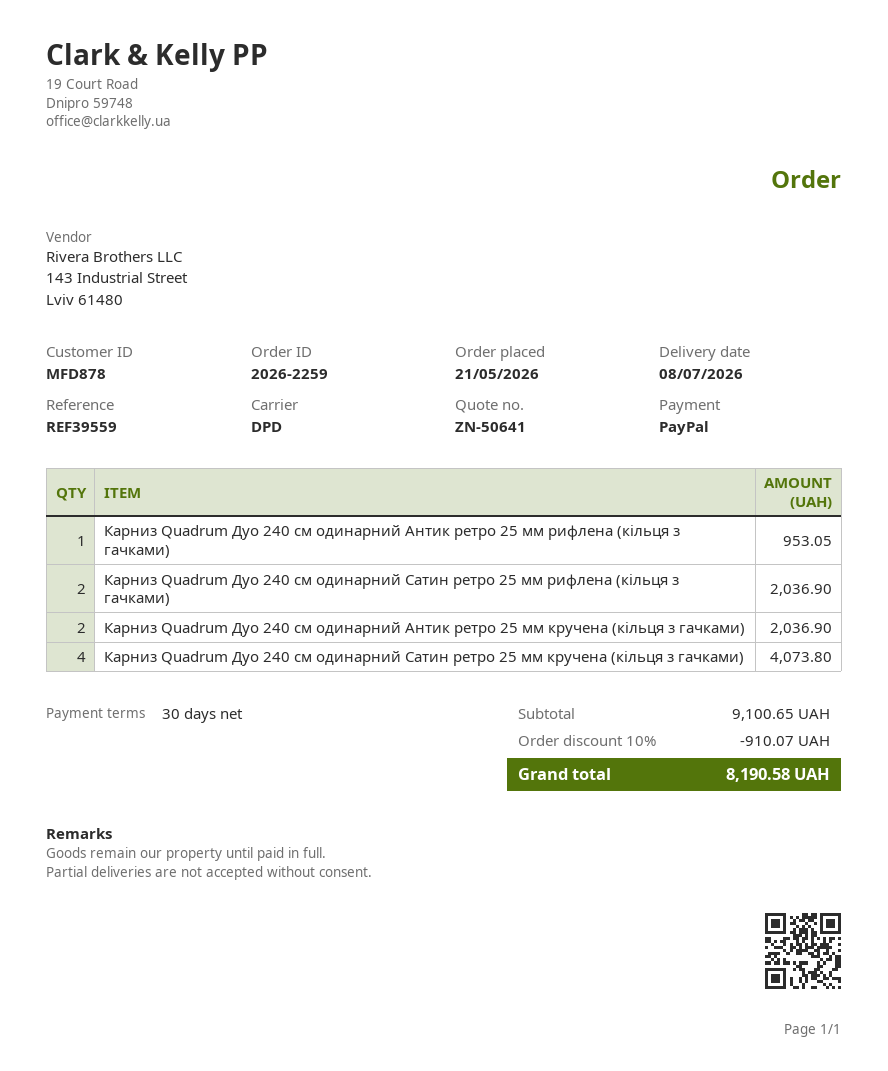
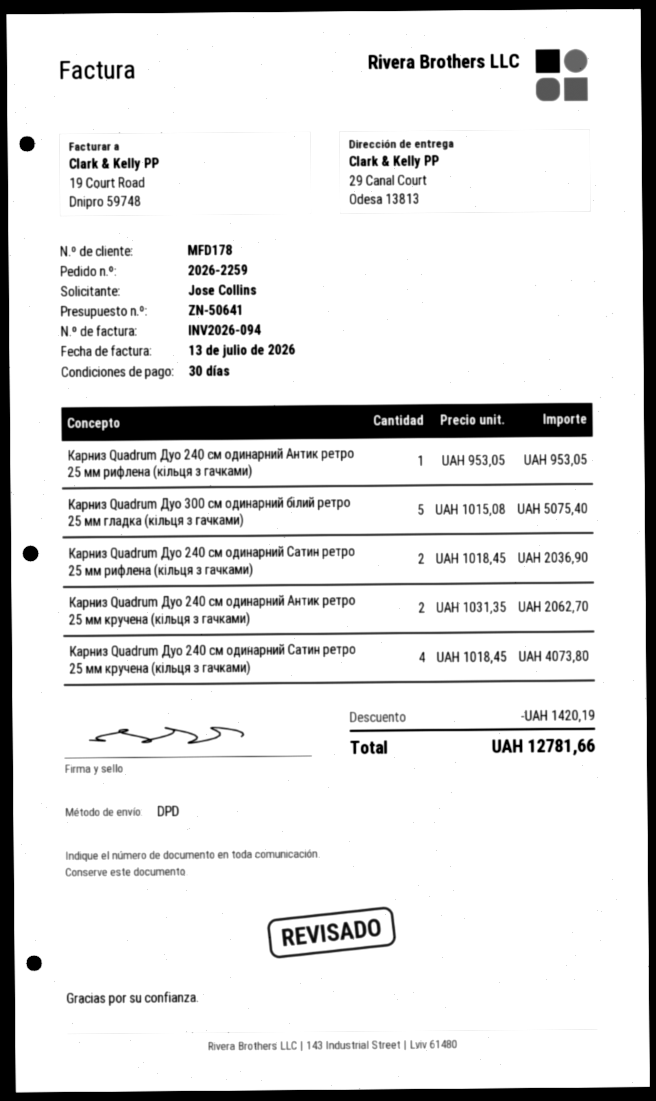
customer number: MFD878 -> MFD178
Карниз Quadrum Дуо 240 см одинарний Антик ретро 25 мм кручена (кільця з гачками): 2 for 2036.90 -> 2 for 2062.70
Карниз Quadrum Дуо 300 см одинарний білий ретро 25 мм гладка (кільця з гачками): none -> 5 for 5075.40
discount: 910.07 -> 1420.19
total: 8190.58 -> 12781.66

